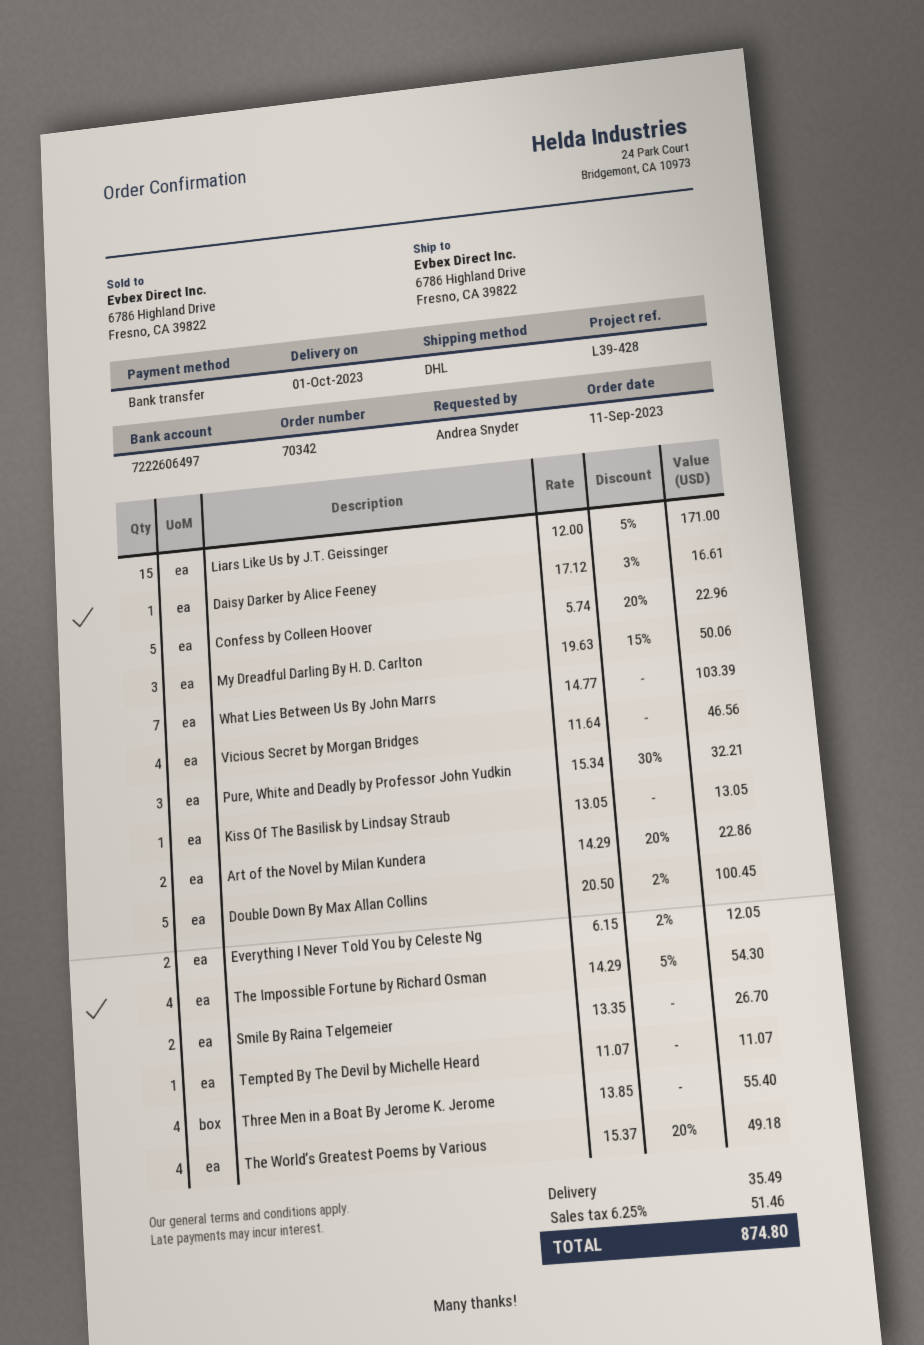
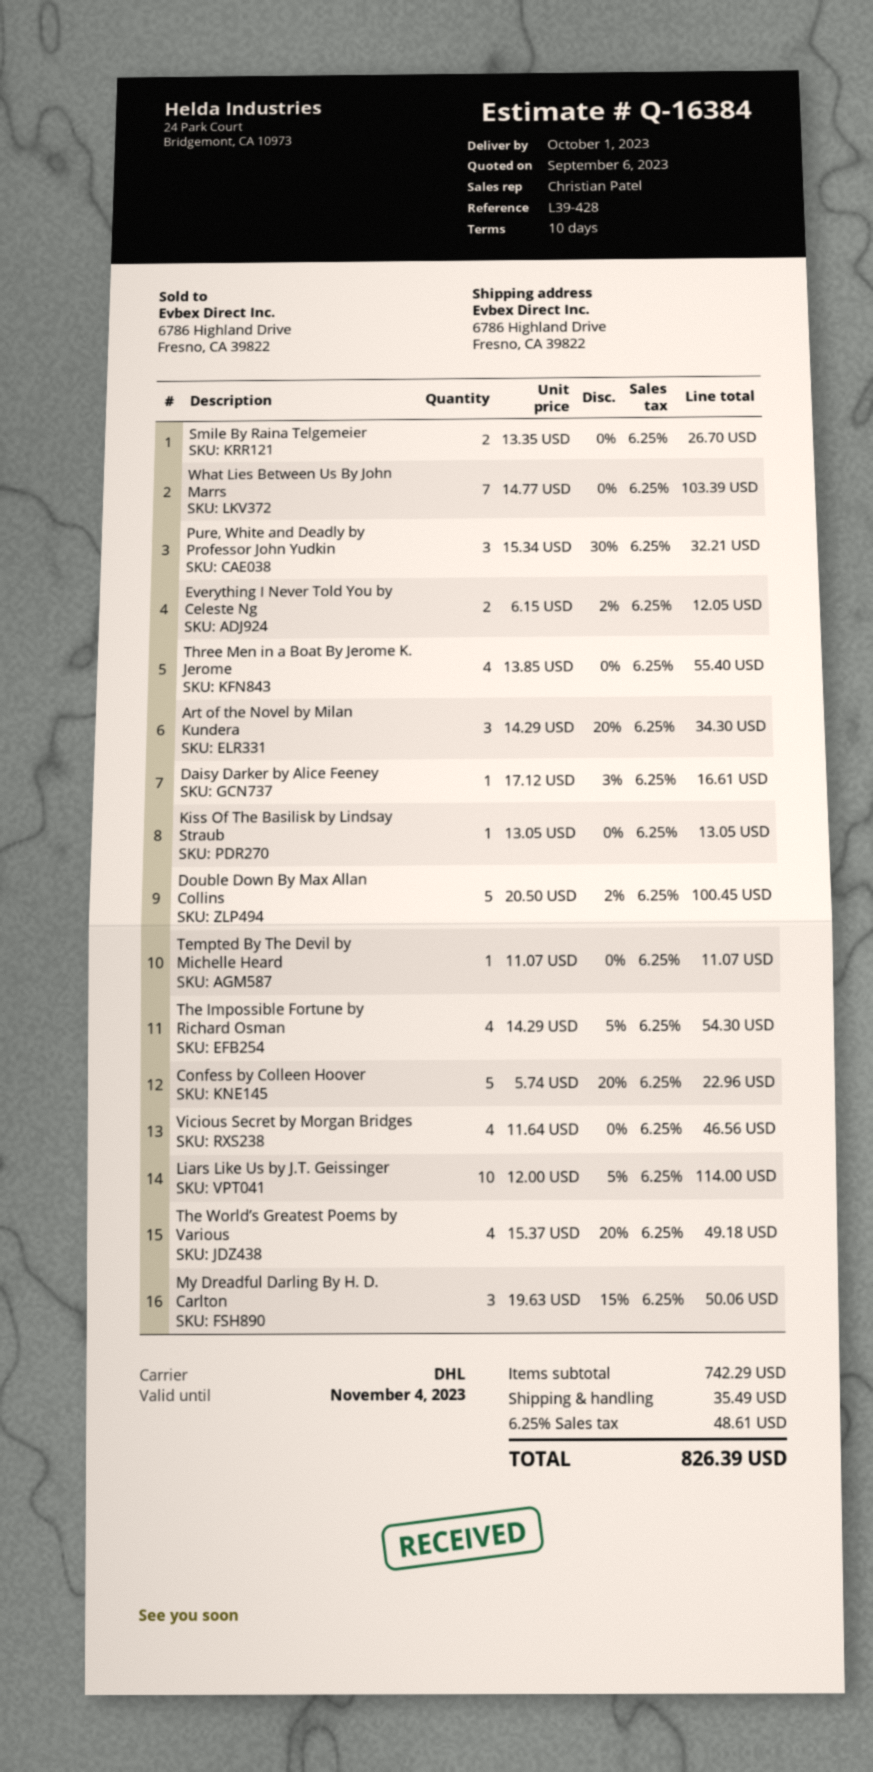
Liars Like Us by J.T. Geissinger: 15 x 12.00 - 5% = 171.00 -> 10 x 12.00 - 5% = 114.00
Art of the Novel by Milan Kundera: 2 x 14.29 - 20% = 22.86 -> 3 x 14.29 - 20% = 34.30
tax: 6.25% = 51.46 -> 6.25% = 48.61
total: 874.80 -> 826.39

